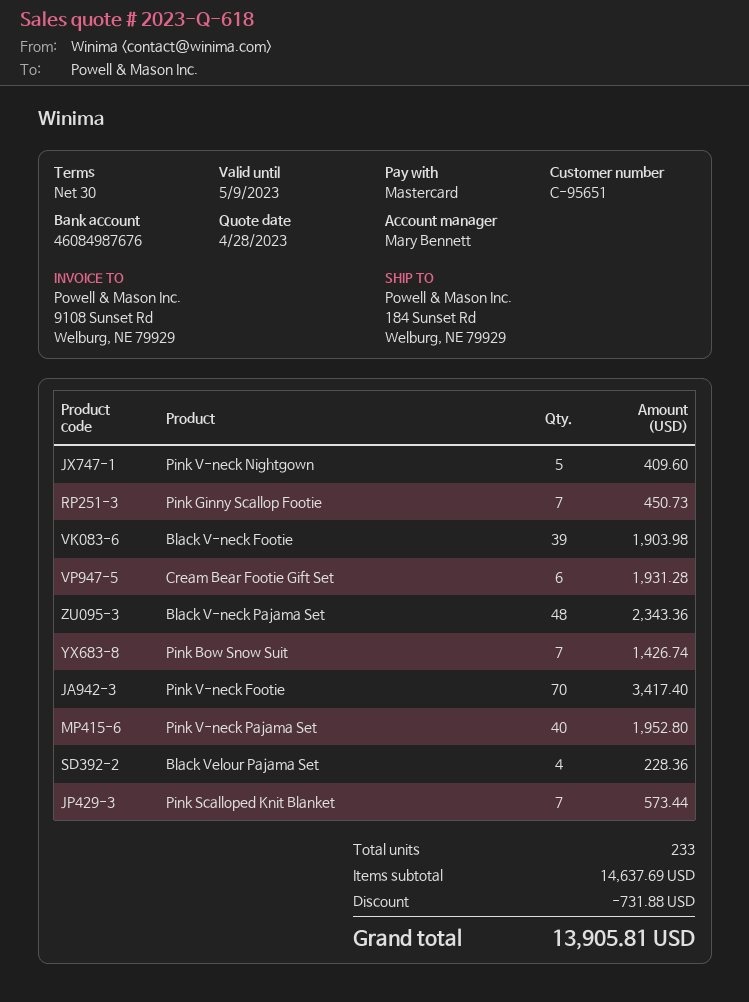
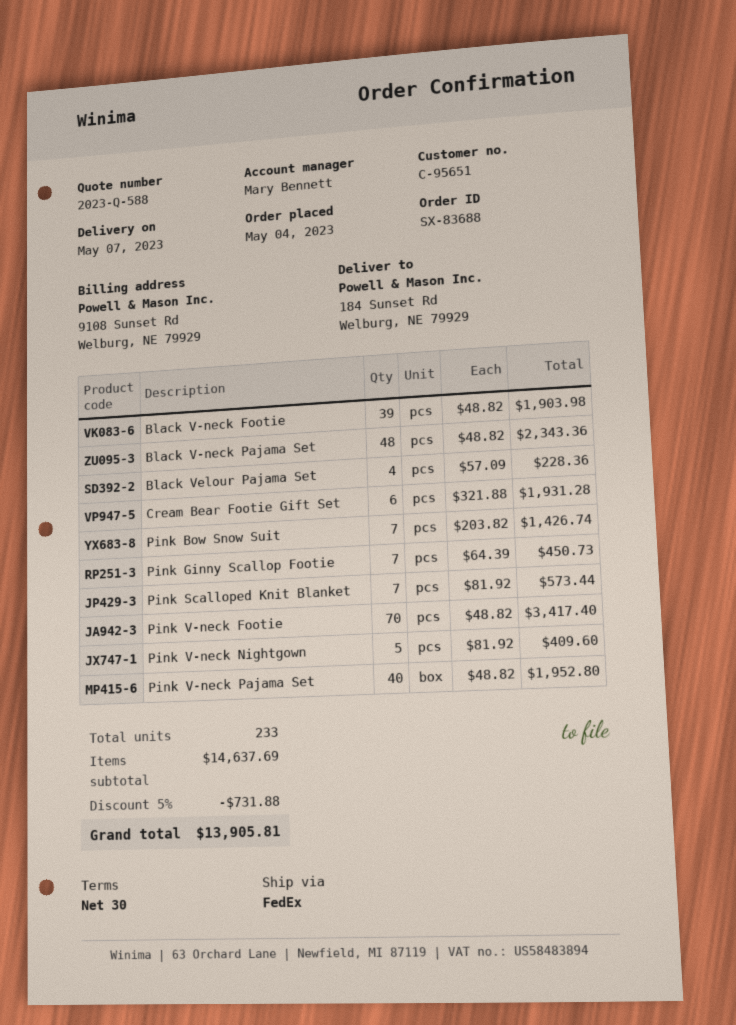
quote number: 2023-Q-618 -> 2023-Q-588

